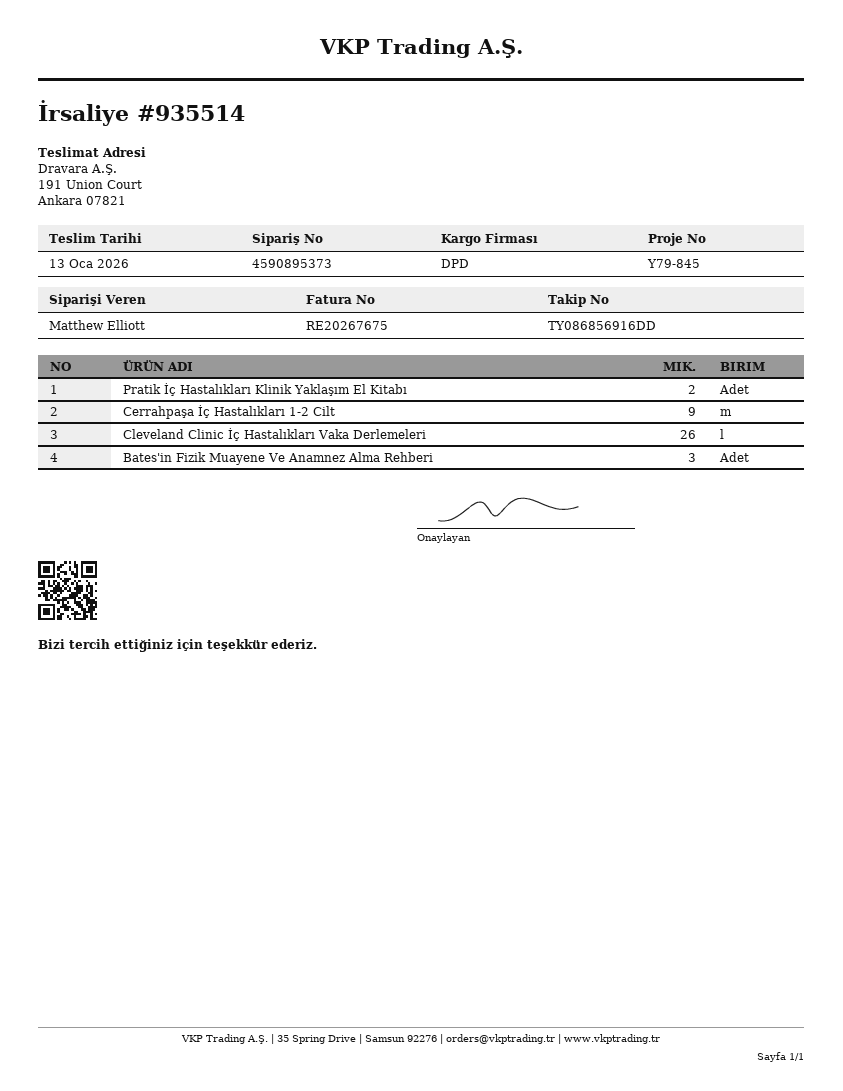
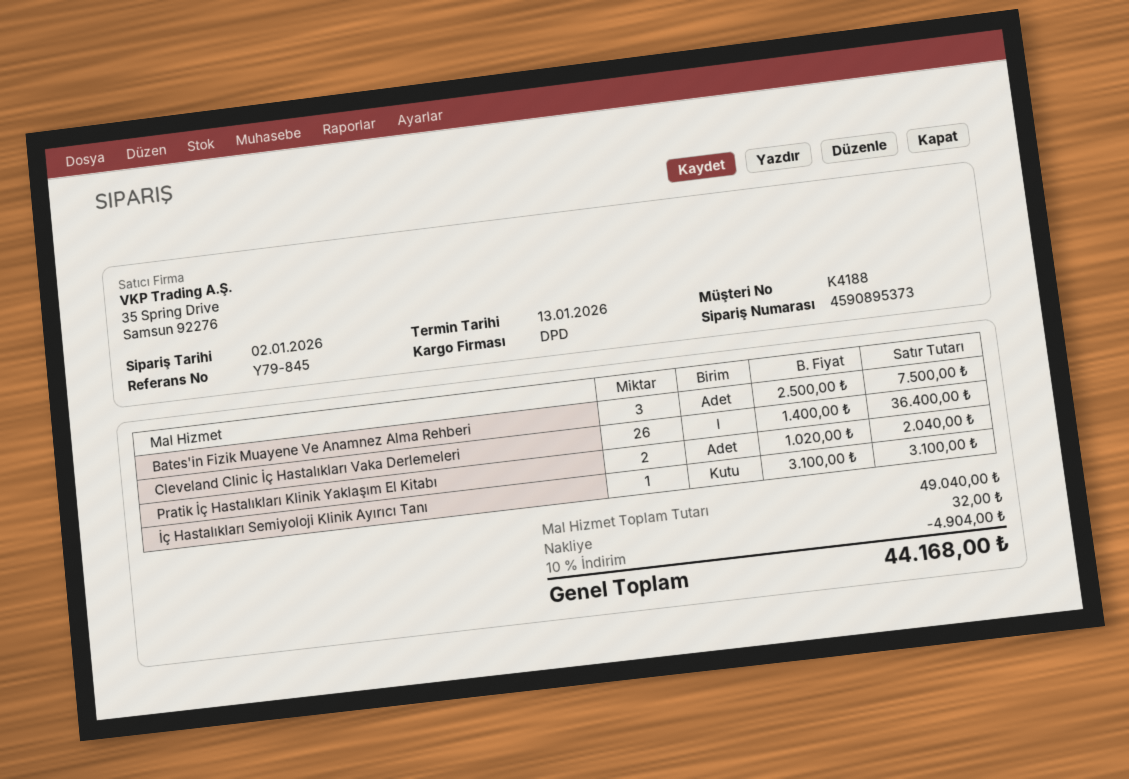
Cerrahpaşa İç Hastalıkları 1-2 Cilt: 9 -> none
İç Hastalıkları Semiyoloji Klinik Ayırıcı Tanı: none -> 1

